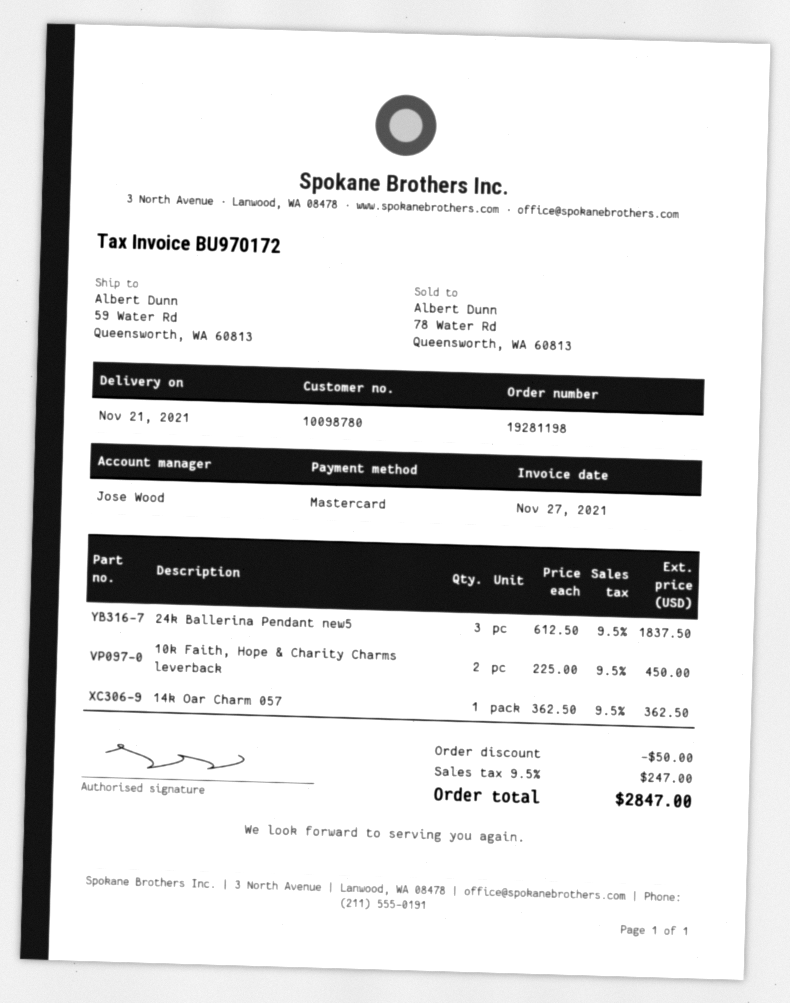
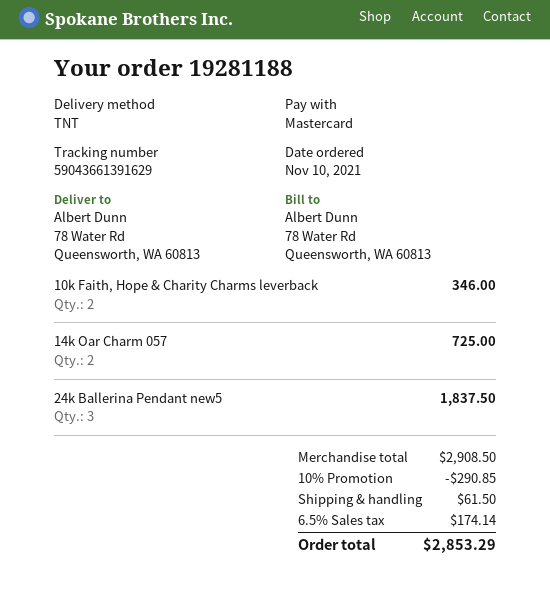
order number: 19281198 -> 19281188
ship to: 59 Water Rd, Queensworth, WA 60813 -> 78 Water Rd, Queensworth, WA 60813
10k Faith, Hope & Charity Charms leverback: 2 for 450.00 -> 2 for 346.00
14k Oar Charm 057: 1 for 362.50 -> 2 for 725.00
discount: 50.00 -> 290.85
shipping: none -> 61.50
tax: 9.5% = 247.00 -> 6.5% = 174.14
total: 2847.00 -> 2853.29

